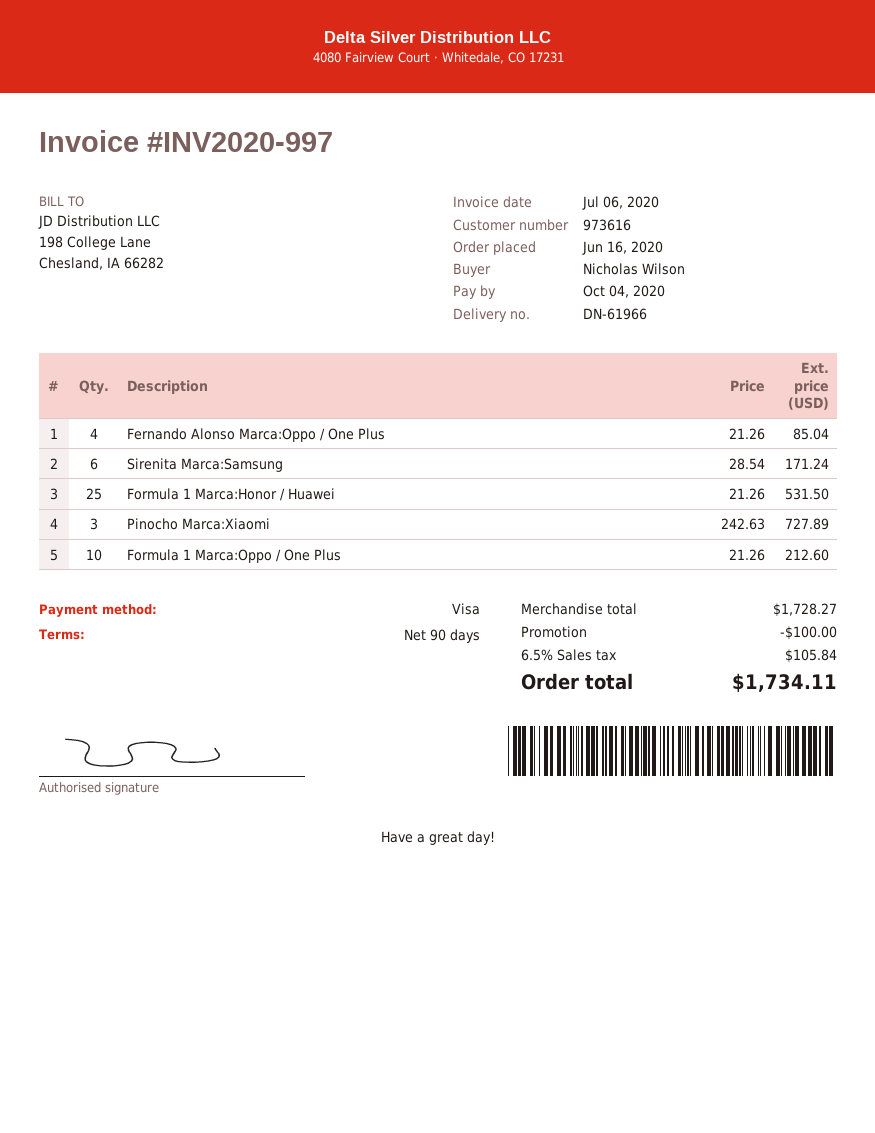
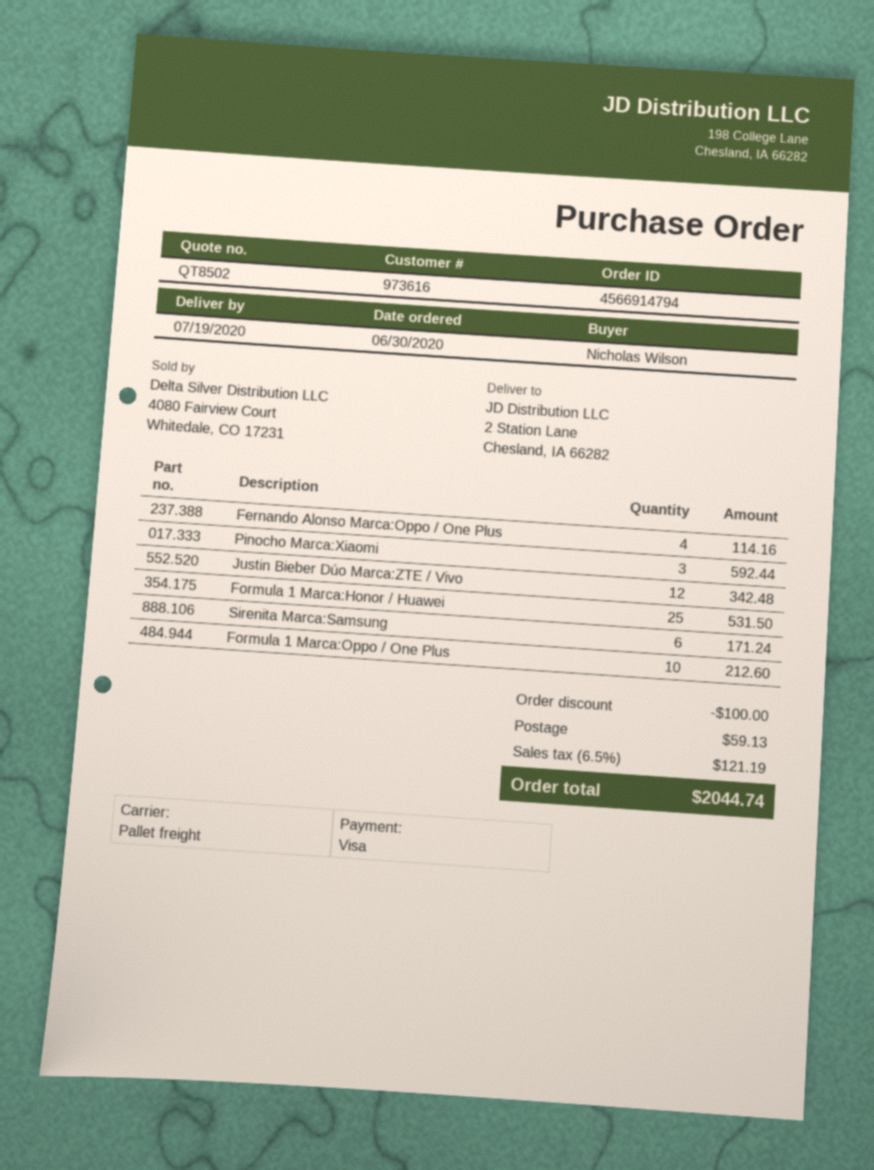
order date: 2020-06-16 -> 2020-06-30
Fernando Alonso Marca:Oppo / One Plus: 4 for 85.04 -> 4 for 114.16
Pinocho Marca:Xiaomi: 3 for 727.89 -> 3 for 592.44
Justin Bieber Dúo Marca:ZTE / Vivo: none -> 12 for 342.48
shipping: none -> 59.13
tax: 6.5% = 105.84 -> 6.5% = 121.19
total: 1734.11 -> 2044.74

